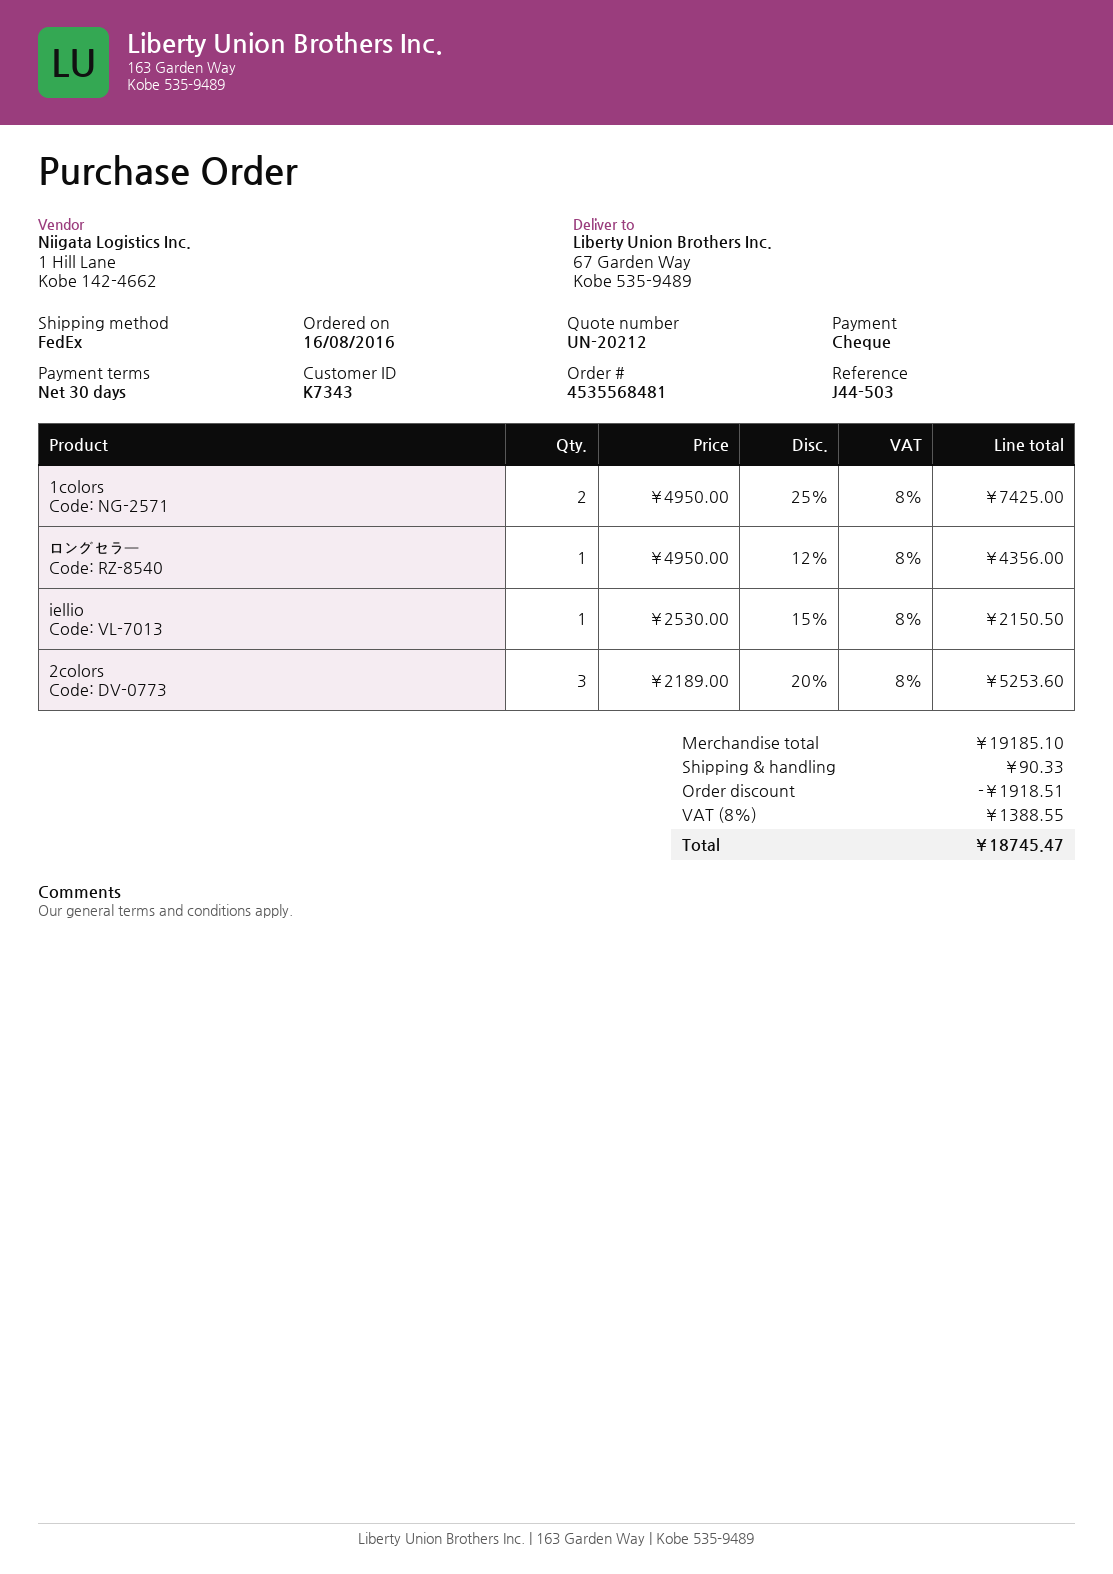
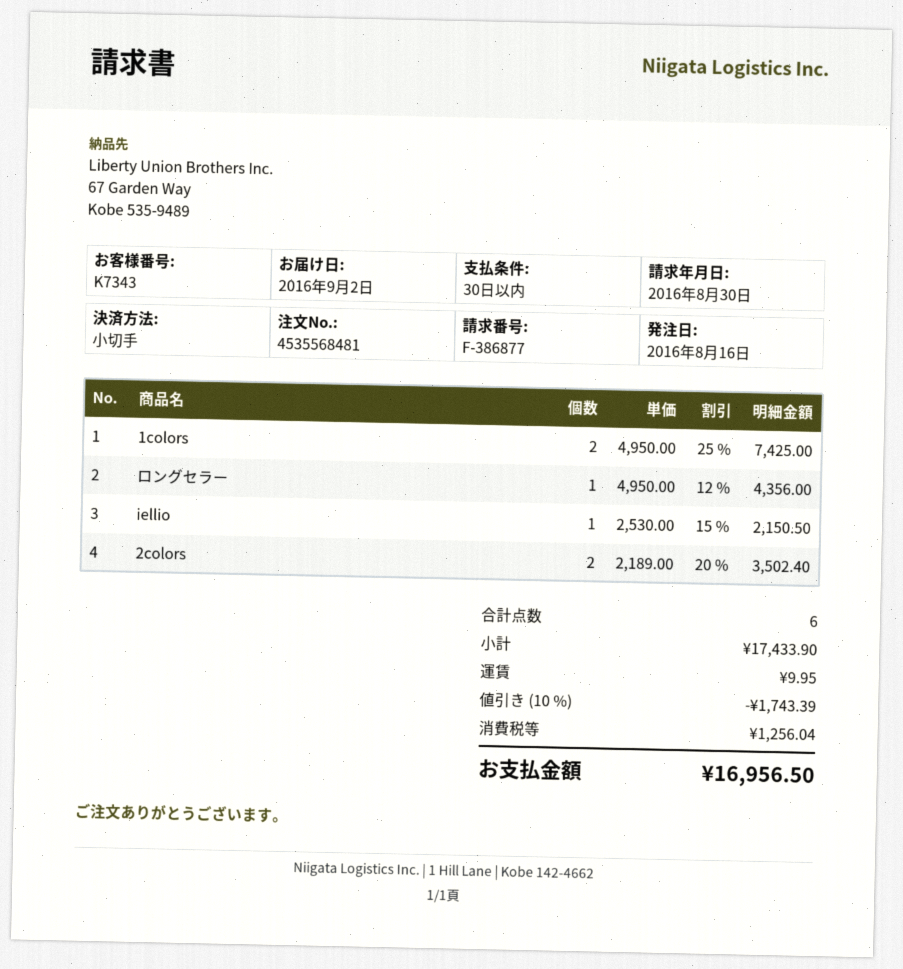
2colors: 3 x 2189.00 - 20% = 5253.60 -> 2 x 2189.00 - 20% = 3502.40
subtotal: 19185.10 -> 17433.90
discount: 1918.51 -> 1743.39
shipping: 90.33 -> 9.95
tax: 1388.55 -> 1256.04
total: 18745.47 -> 16956.50

